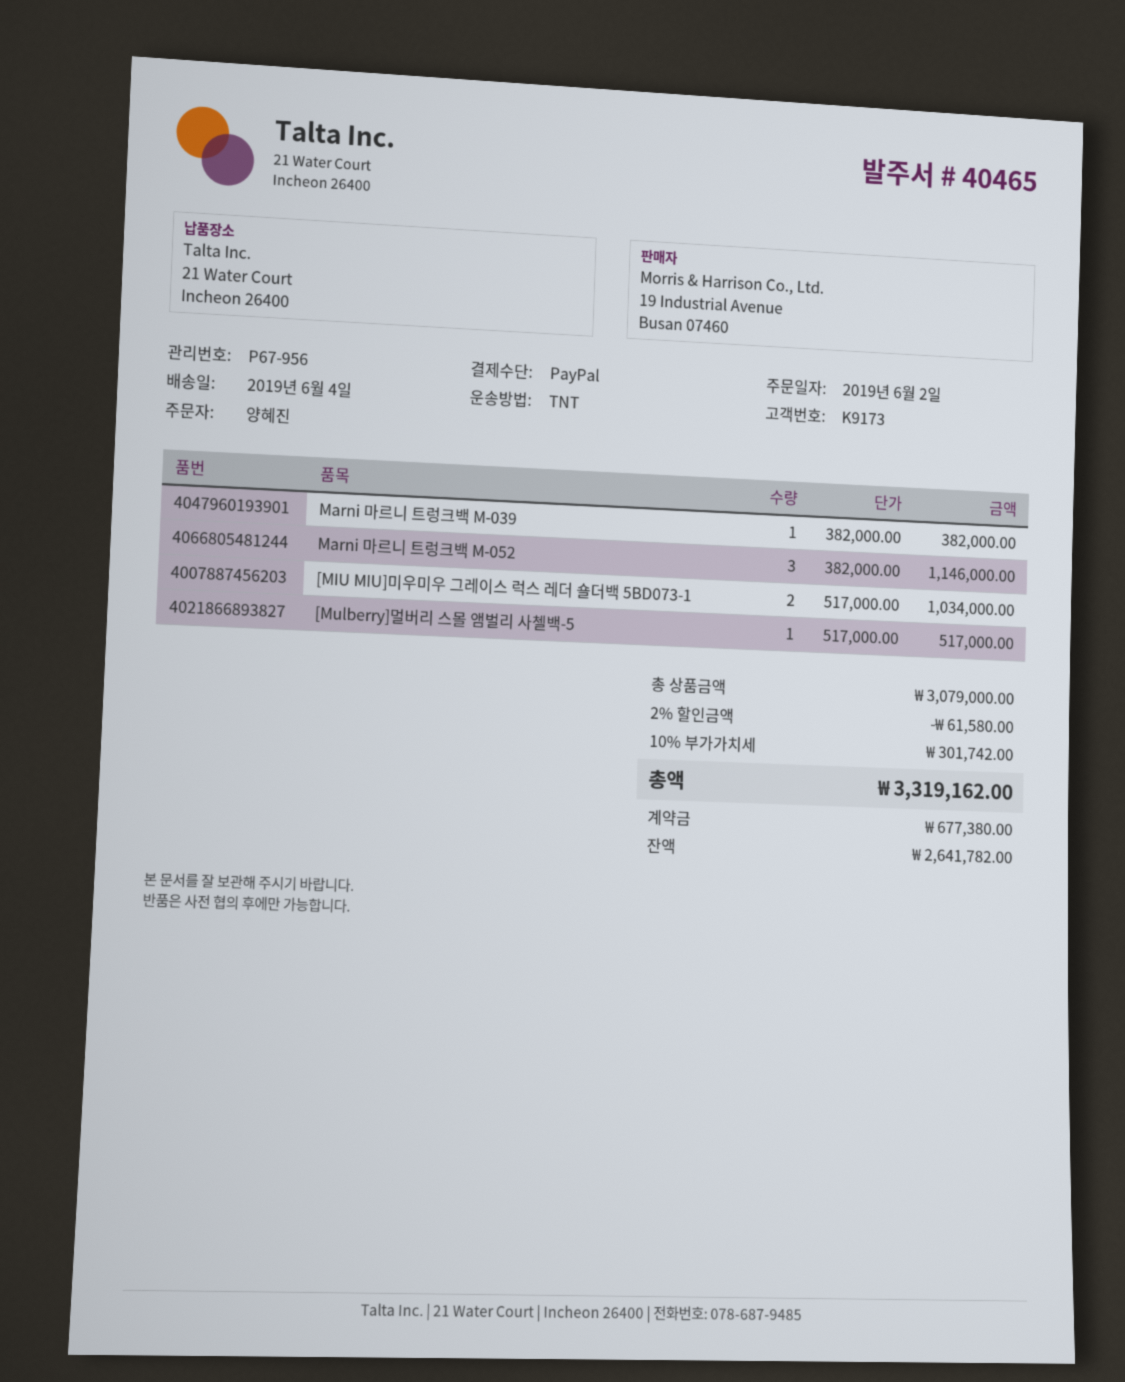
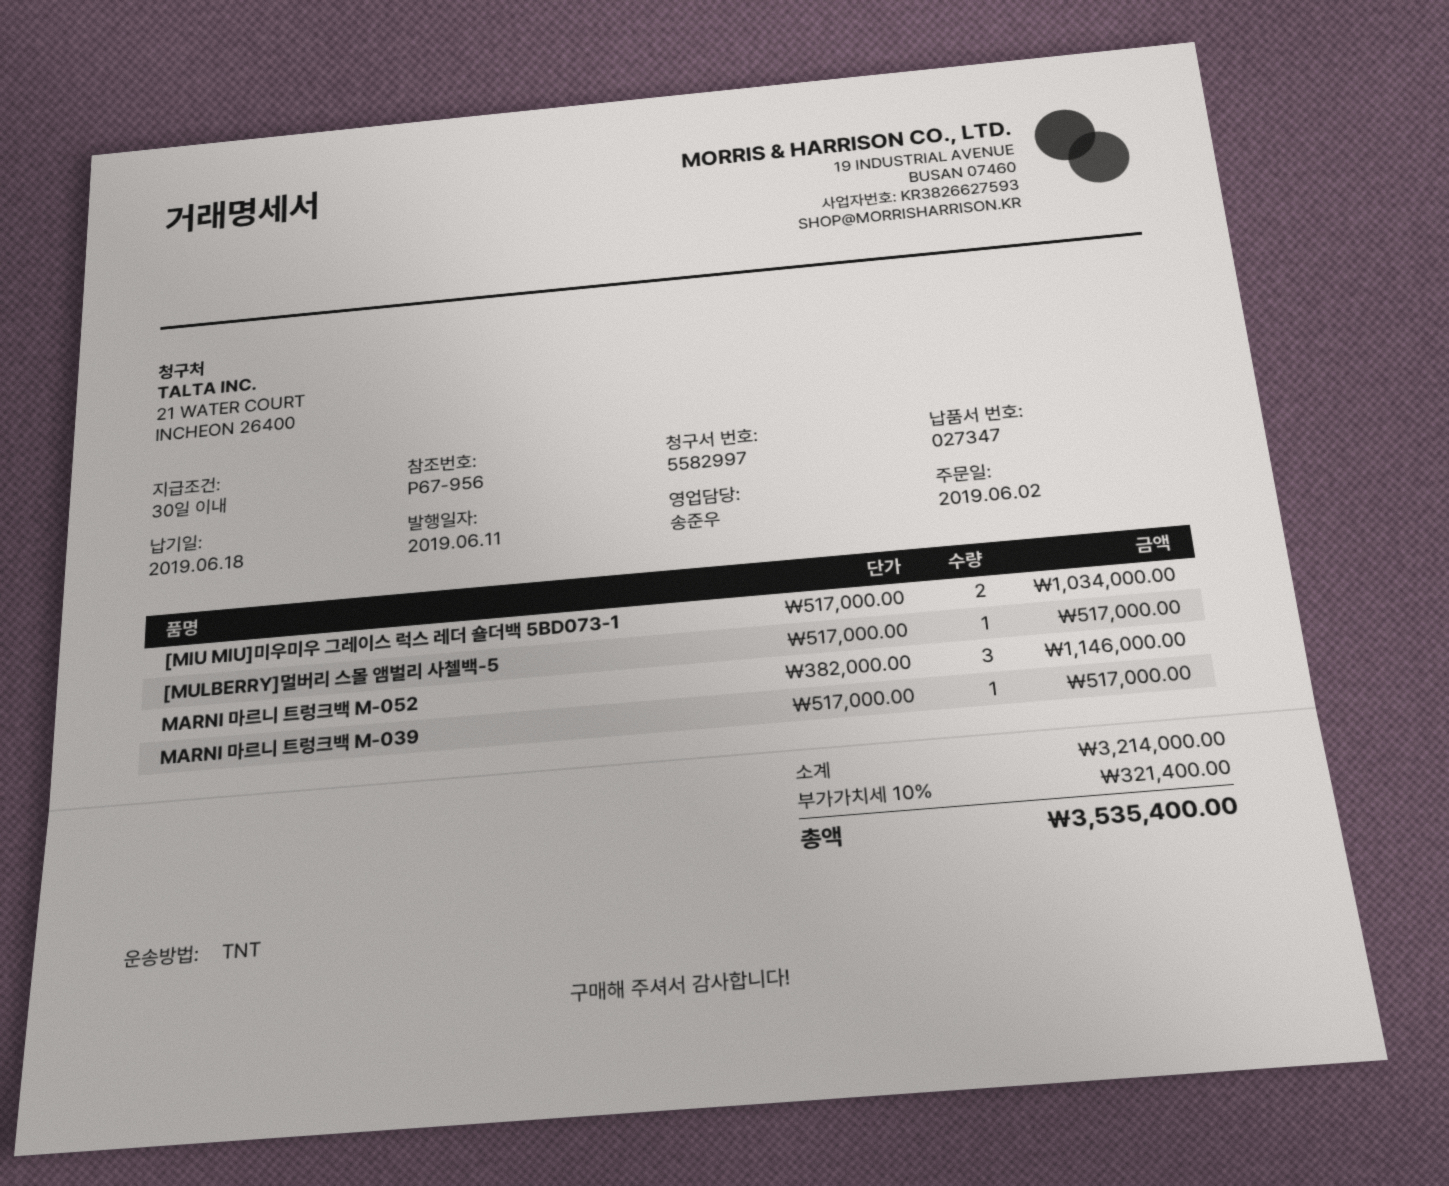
delivery date: 2019-06-04 -> 2019-06-18
Marni 마르니 트렁크백 M-039: 1 x 382000.00 = 382000.00 -> 1 x 517000.00 = 517000.00
subtotal: 3079000.00 -> 3214000.00
discount: 2% = 61580.00 -> none
tax: 10% = 301742.00 -> 10% = 321400.00
total: 3319162.00 -> 3535400.00

